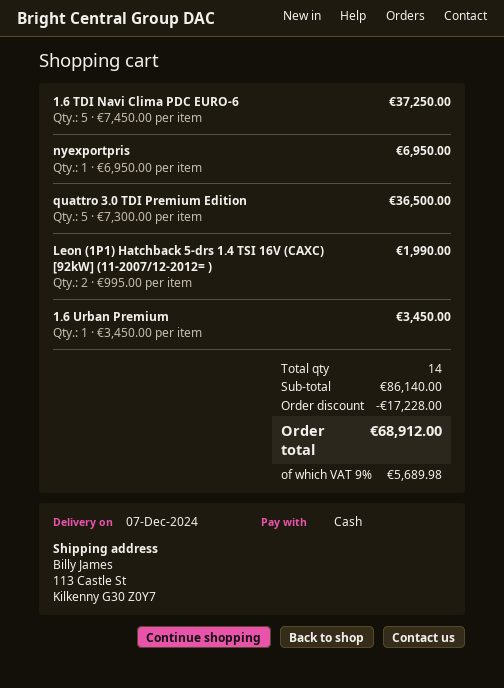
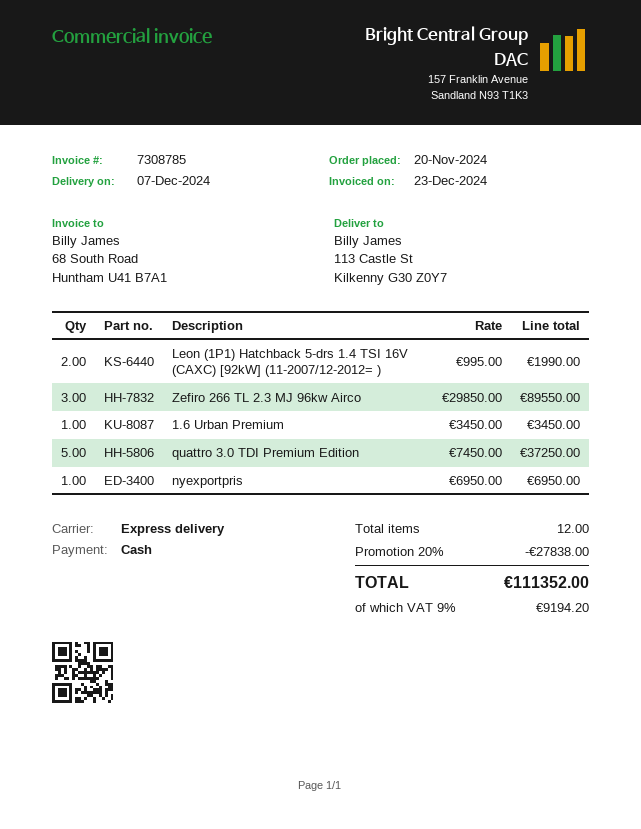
1.6 TDI Navi Clima PDC EURO-6: 5 x 7450.00 = 37250.00 -> none
quattro 3.0 TDI Premium Edition: 5 x 7300.00 = 36500.00 -> 5 x 7450.00 = 37250.00
Zefiro 266 TL 2.3 MJ 96kw Airco: none -> 3 x 29850.00 = 89550.00
total quantity: 14 -> 12
discount: 17228.00 -> 27838.00
tax: 9% = 5689.98 -> 9% = 9194.20
total: 68912.00 -> 111352.00

